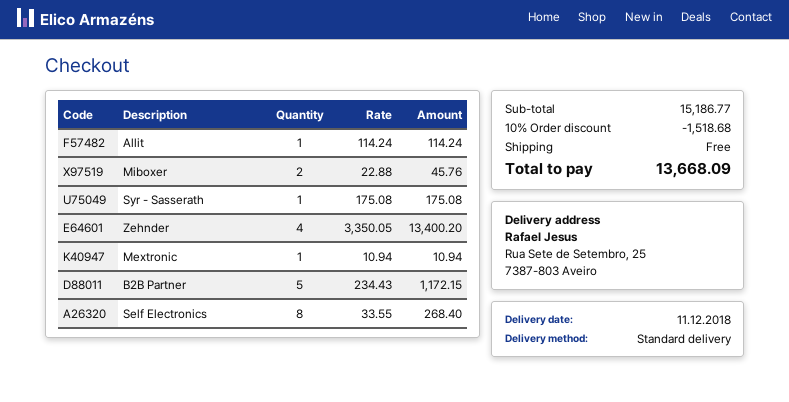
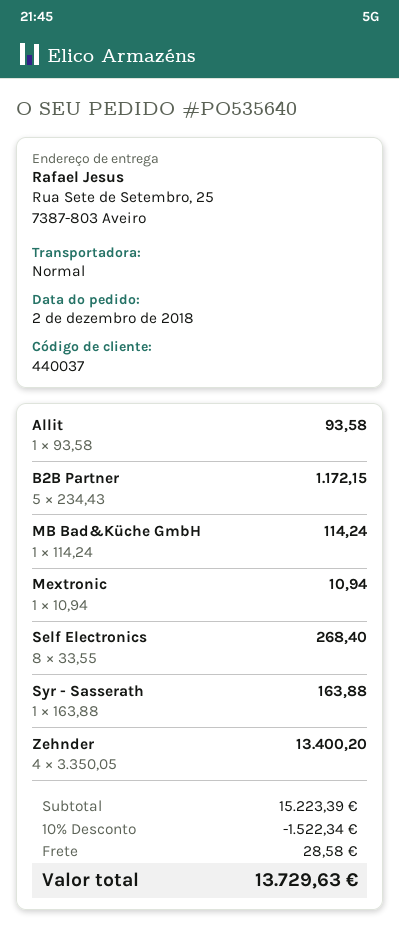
Allit: 1 x 114.24 = 114.24 -> 1 x 93.58 = 93.58
Miboxer: 2 x 22.88 = 45.76 -> none
Syr - Sasserath: 1 x 175.08 = 175.08 -> 1 x 163.88 = 163.88
MB Bad&Küche GmbH: none -> 1 x 114.24 = 114.24
subtotal: 15186.77 -> 15223.39
discount: 10% = 1518.68 -> 10% = 1522.34
shipping: 0.00 -> 28.58
total: 13668.09 -> 13729.63

